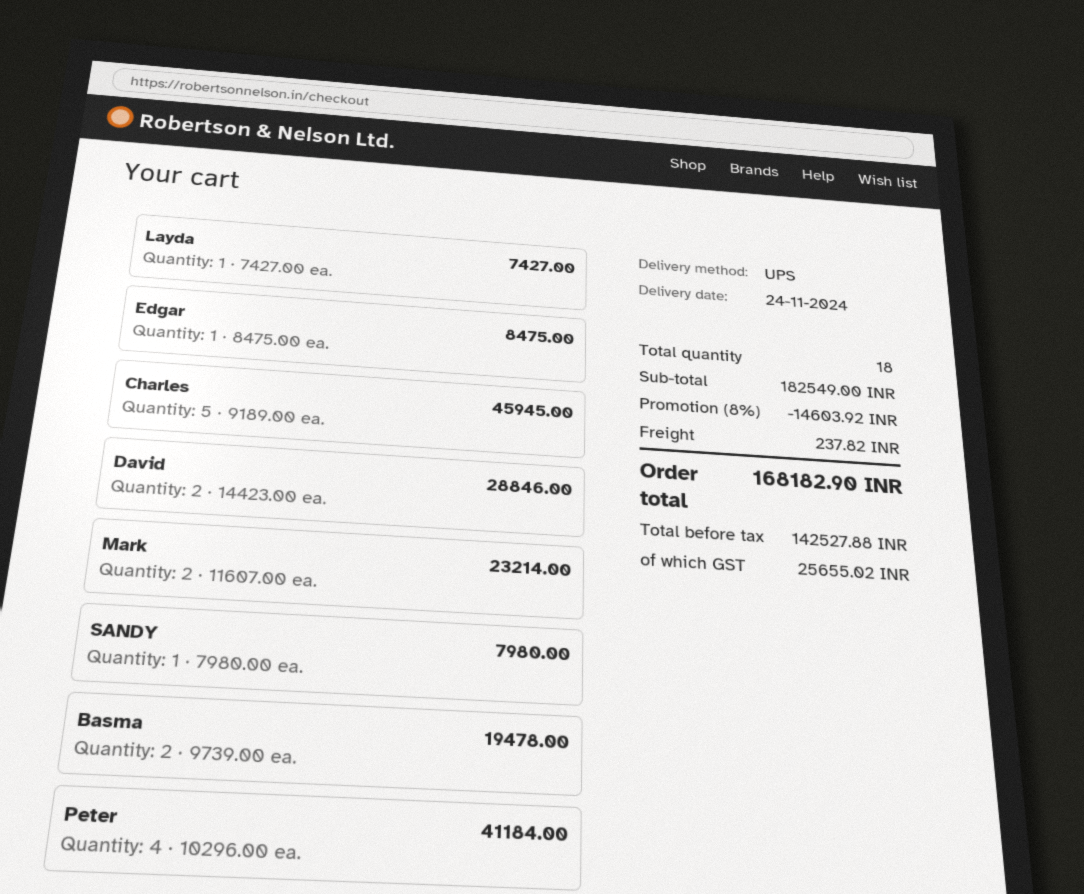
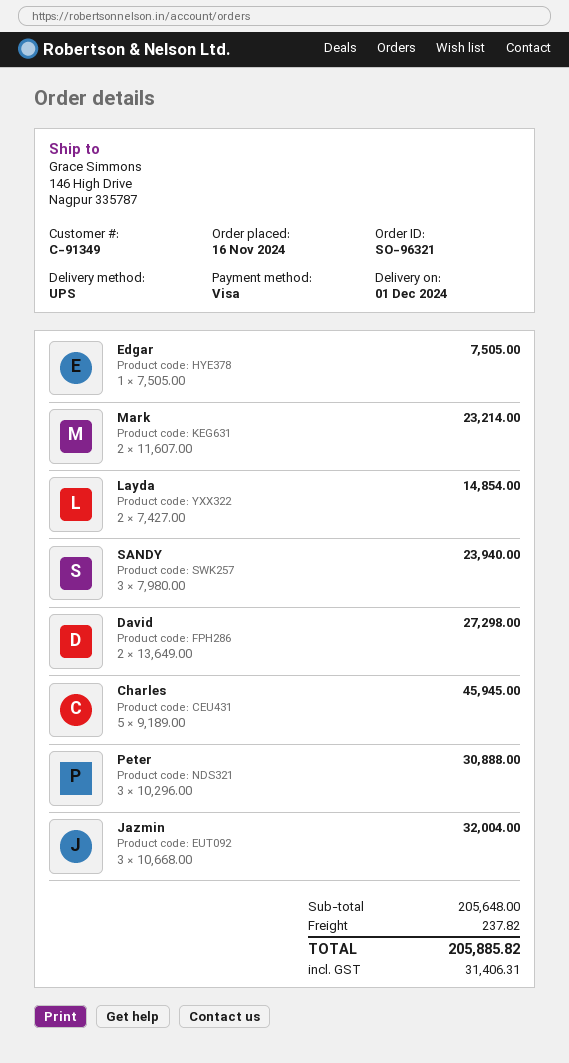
delivery date: 2024-11-24 -> 2024-12-01
Layda: 1 x 7427.00 = 7427.00 -> 2 x 7427.00 = 14854.00
Edgar: 1 x 8475.00 = 8475.00 -> 1 x 7505.00 = 7505.00
David: 2 x 14423.00 = 28846.00 -> 2 x 13649.00 = 27298.00
SANDY: 1 x 7980.00 = 7980.00 -> 3 x 7980.00 = 23940.00
Basma: 2 x 9739.00 = 19478.00 -> none
Peter: 4 x 10296.00 = 41184.00 -> 3 x 10296.00 = 30888.00
Jazmin: none -> 3 x 10668.00 = 32004.00
subtotal: 182549.00 -> 205648.00
discount: 8% = 14603.92 -> none
tax: 25655.02 -> 31406.31
total: 168182.90 -> 205885.82

